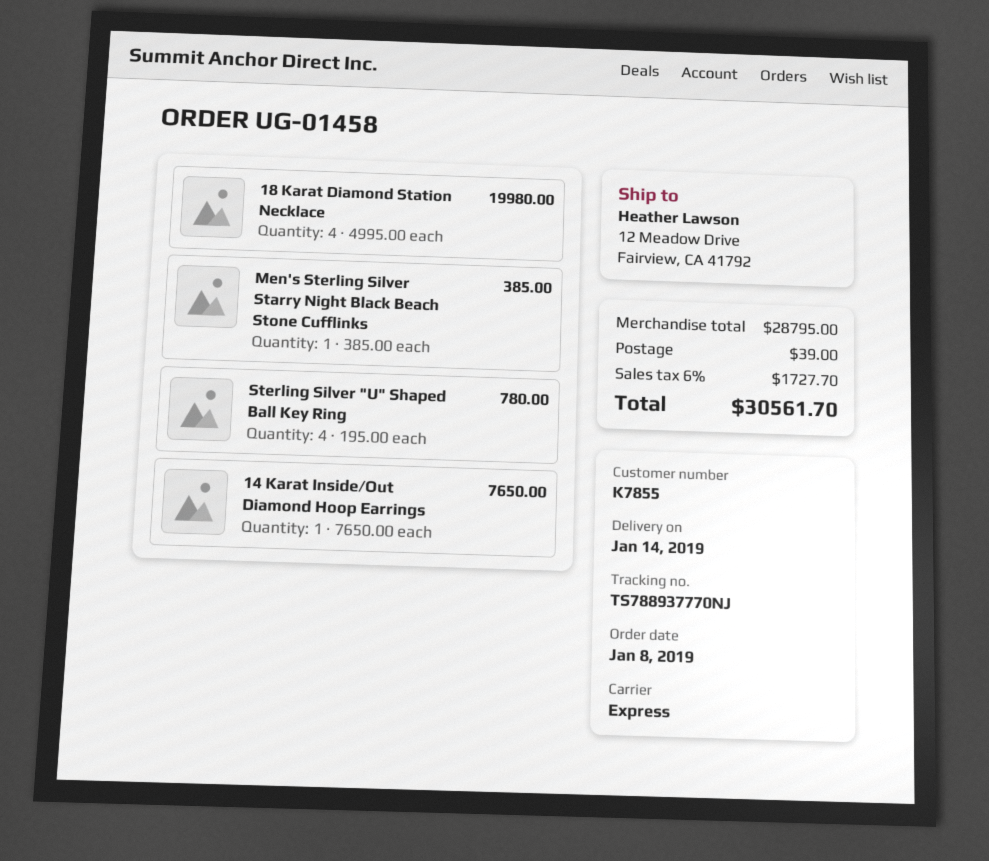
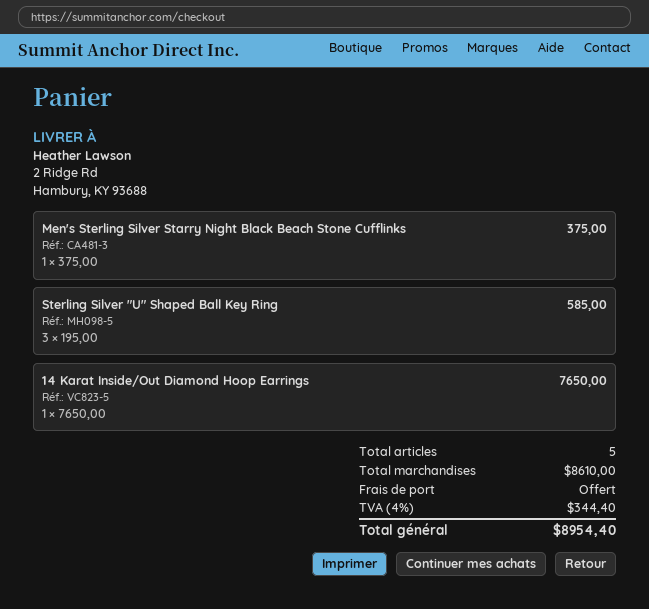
ship to: 12 Meadow Drive, Fairview, CA 41792 -> 2 Ridge Rd, Hambury, KY 93688
18 Karat Diamond Station Necklace: 4 x 4995.00 = 19980.00 -> none
Men's Sterling Silver Starry Night Black Beach Stone Cufflinks: 1 x 385.00 = 385.00 -> 1 x 375.00 = 375.00
Sterling Silver "U" Shaped Ball Key Ring: 4 x 195.00 = 780.00 -> 3 x 195.00 = 585.00
subtotal: 28795.00 -> 8610.00
shipping: 39.00 -> 0.00
tax: 6% = 1727.70 -> 4% = 344.40
total: 30561.70 -> 8954.40

